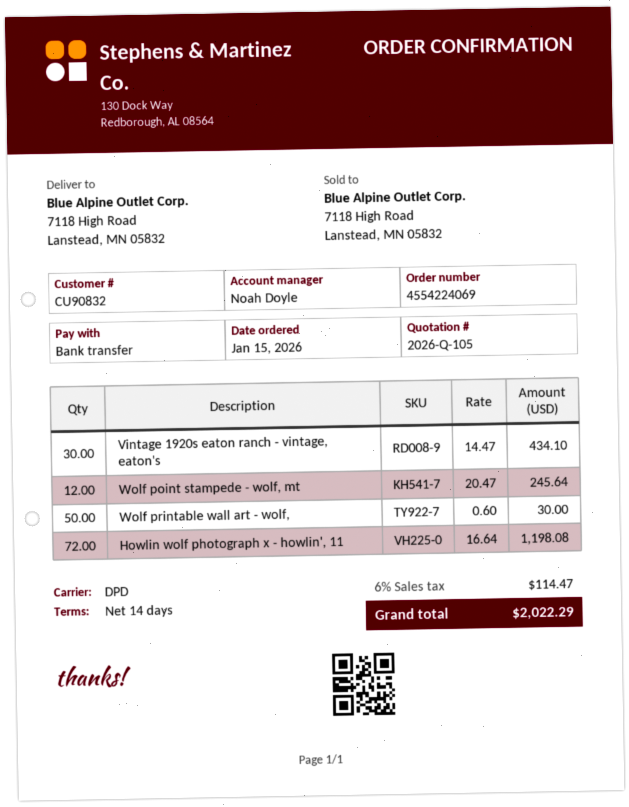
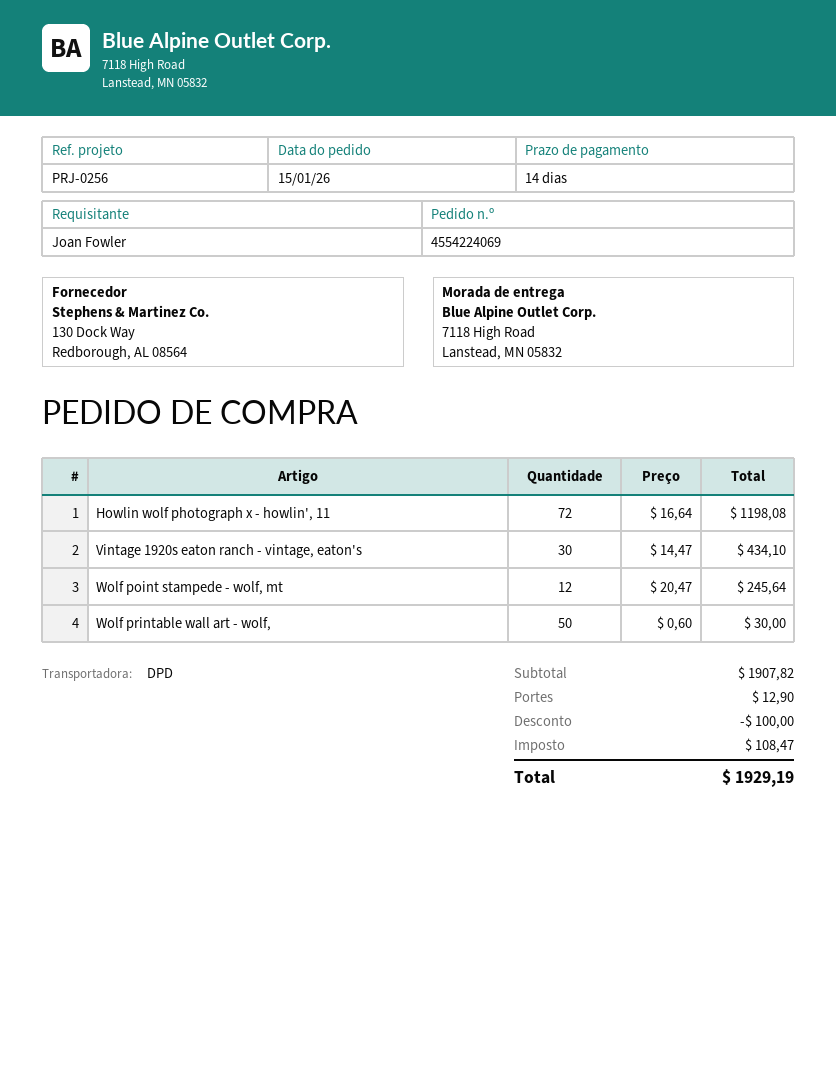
discount: none -> 100.00
shipping: none -> 12.90
tax: 114.47 -> 108.47
total: 2022.29 -> 1929.19

